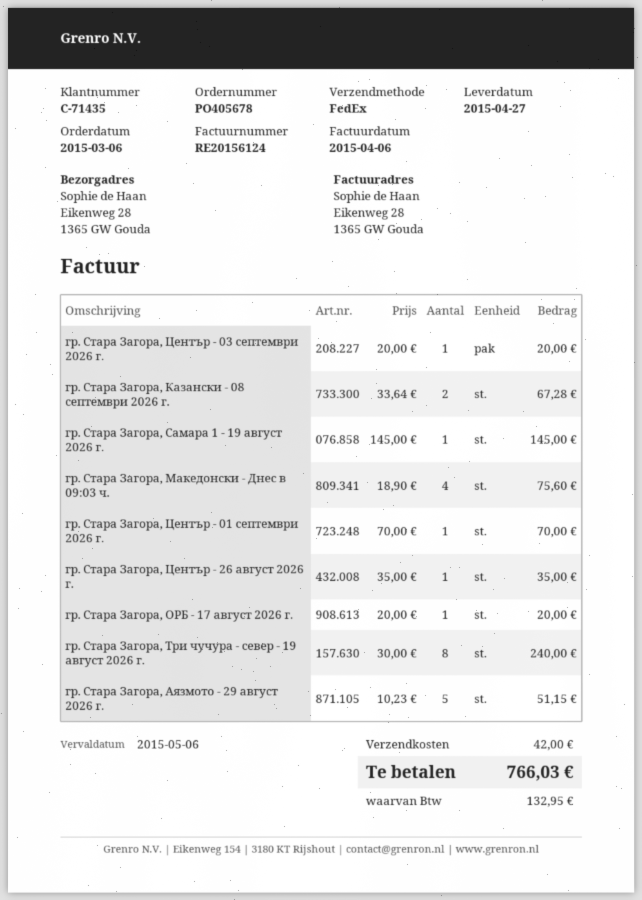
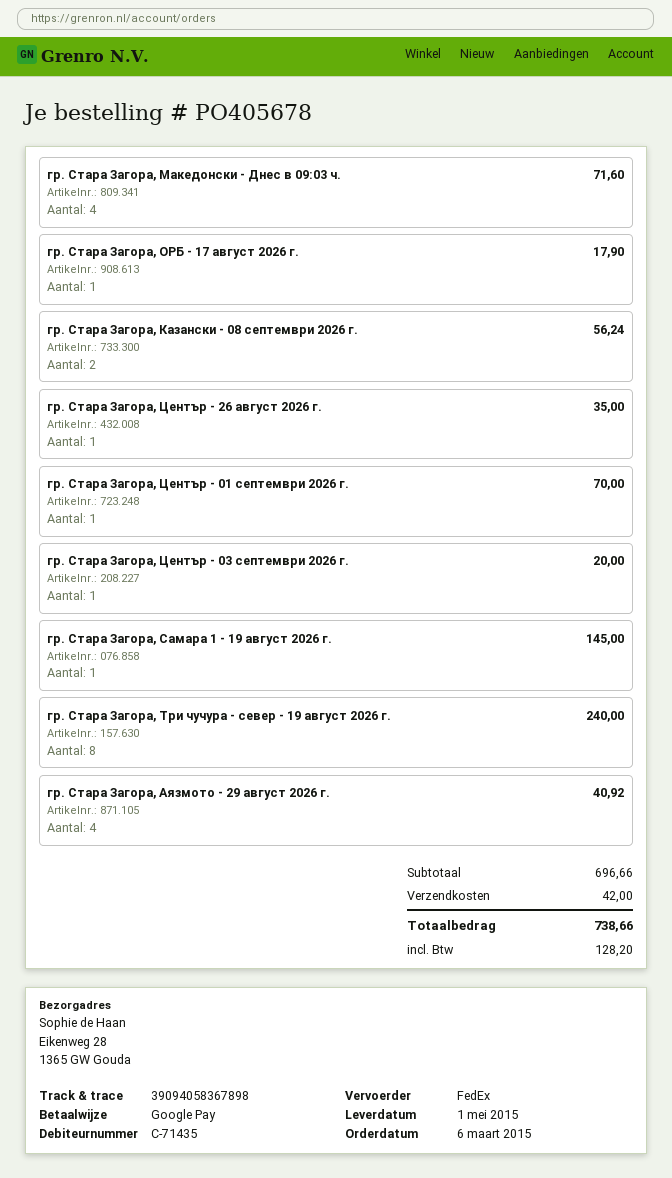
delivery date: 2015-04-27 -> 2015-05-01
гр. Стара Загора, Казански - 08 септември 2026 г.: 2 for 67.28 -> 2 for 56.24
гр. Стара Загора, Македонски - Днес в 09:03 ч.: 4 for 75.60 -> 4 for 71.60
гр. Стара Загора, ОРБ - 17 август 2026 г.: 1 for 20.00 -> 1 for 17.90
гр. Стара Загора, Аязмото - 29 август 2026 г.: 5 for 51.15 -> 4 for 40.92
tax: 132.95 -> 128.20
total: 766.03 -> 738.66

